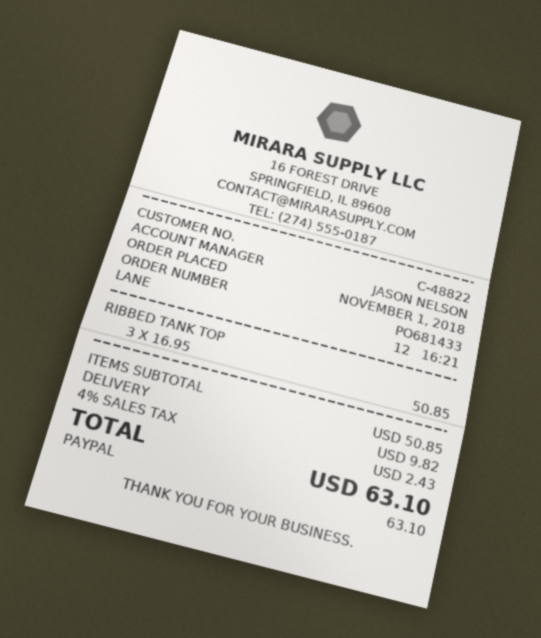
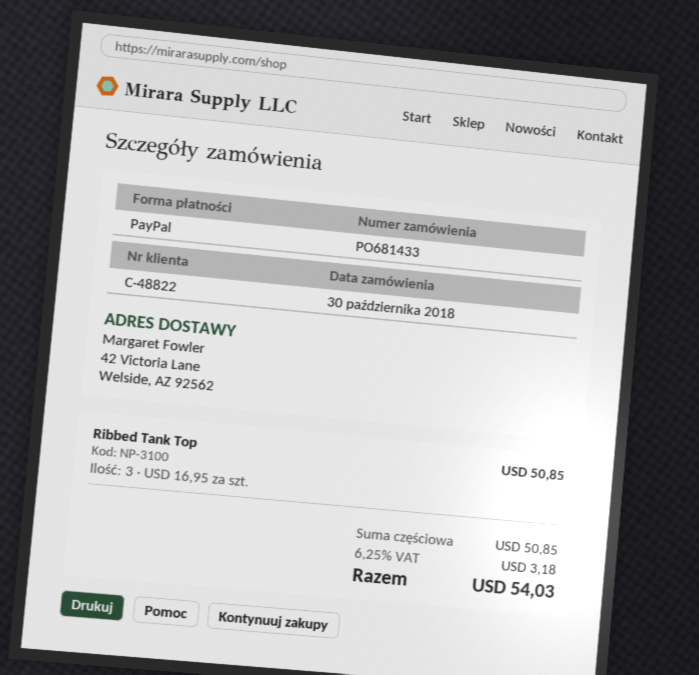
order date: 2018-11-01 -> 2018-10-30
shipping: 9.82 -> none
tax: 4% = 2.43 -> 6.25% = 3.18
total: 63.10 -> 54.03

